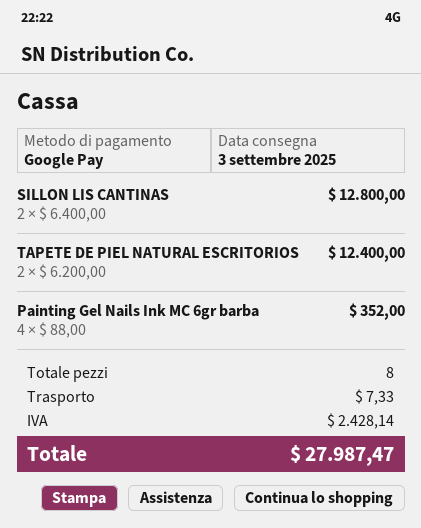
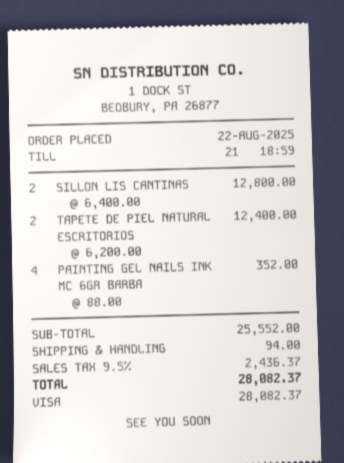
payment method: Google Pay -> Visa
shipping: 7.33 -> 94.00
tax: 2428.14 -> 2436.37
total: 27987.47 -> 28082.37

